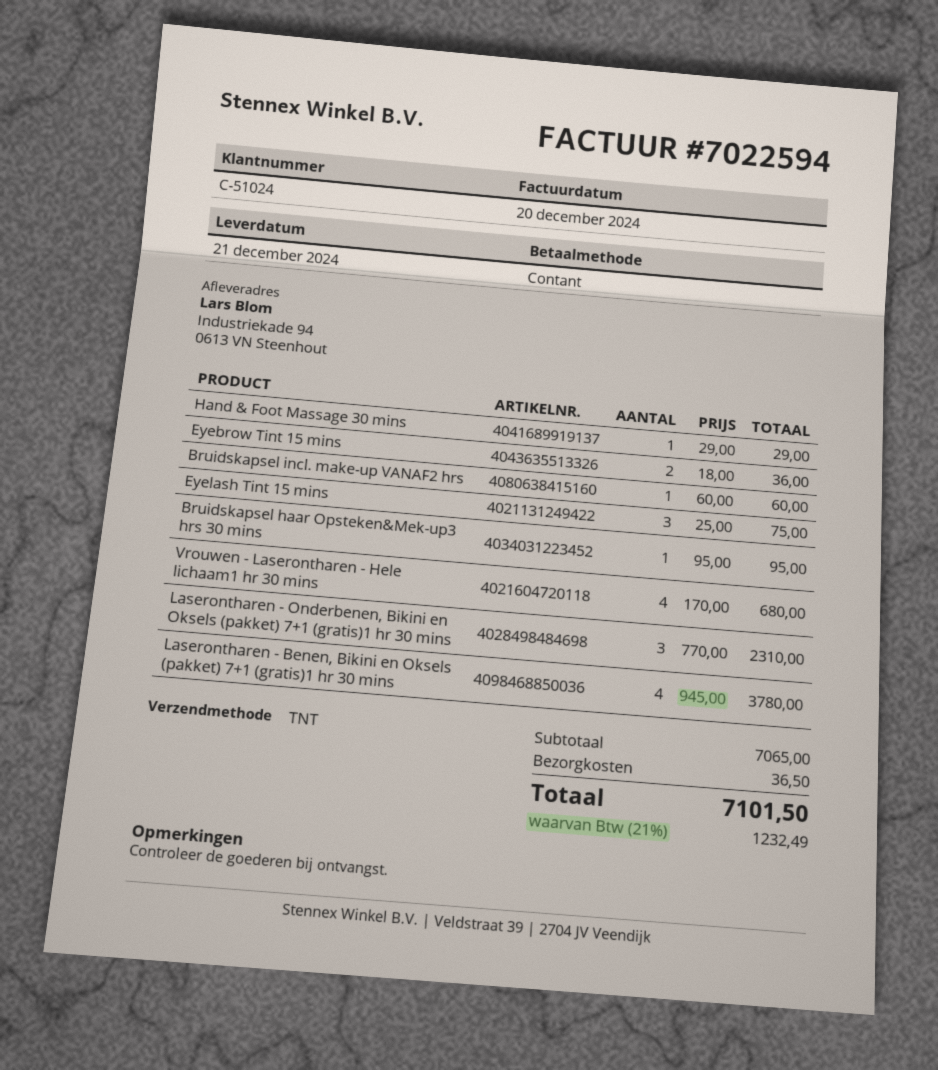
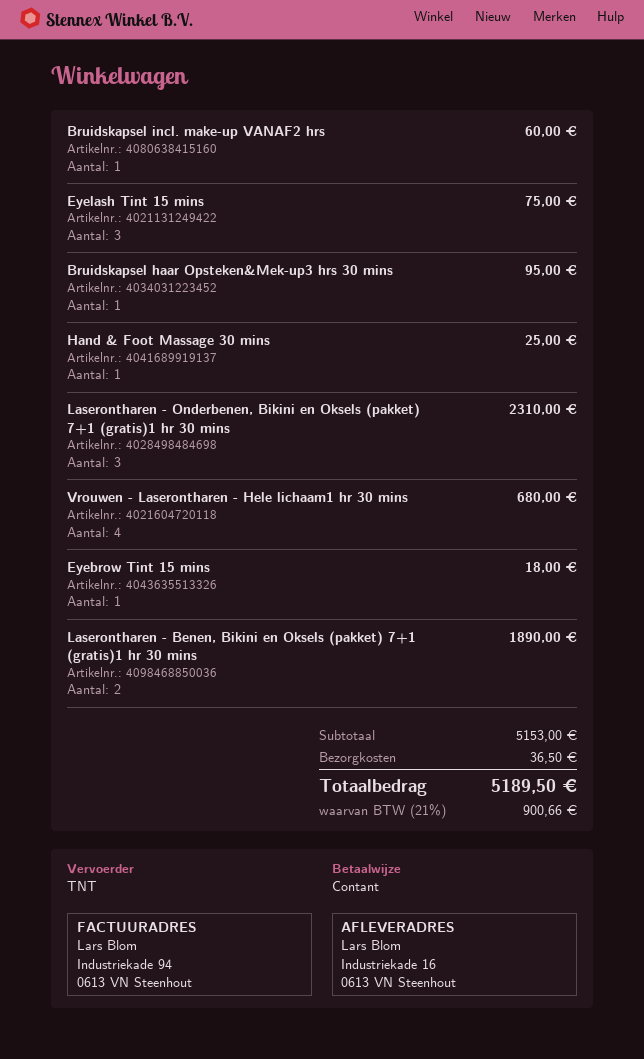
ship to: Industriekade 94, 0613 VN Steenhout -> Industriekade 16, 0613 VN Steenhout
Hand & Foot Massage 30 mins: 1 for 29.00 -> 1 for 25.00
Eyebrow Tint 15 mins: 2 for 36.00 -> 1 for 18.00
Laserontharen - Benen, Bikini en Oksels (pakket) 7+1 (gratis)1 hr 30 mins: 4 for 3780.00 -> 2 for 1890.00
subtotal: 7065.00 -> 5153.00
tax: 21% = 1232.49 -> 21% = 900.66
total: 7101.50 -> 5189.50

